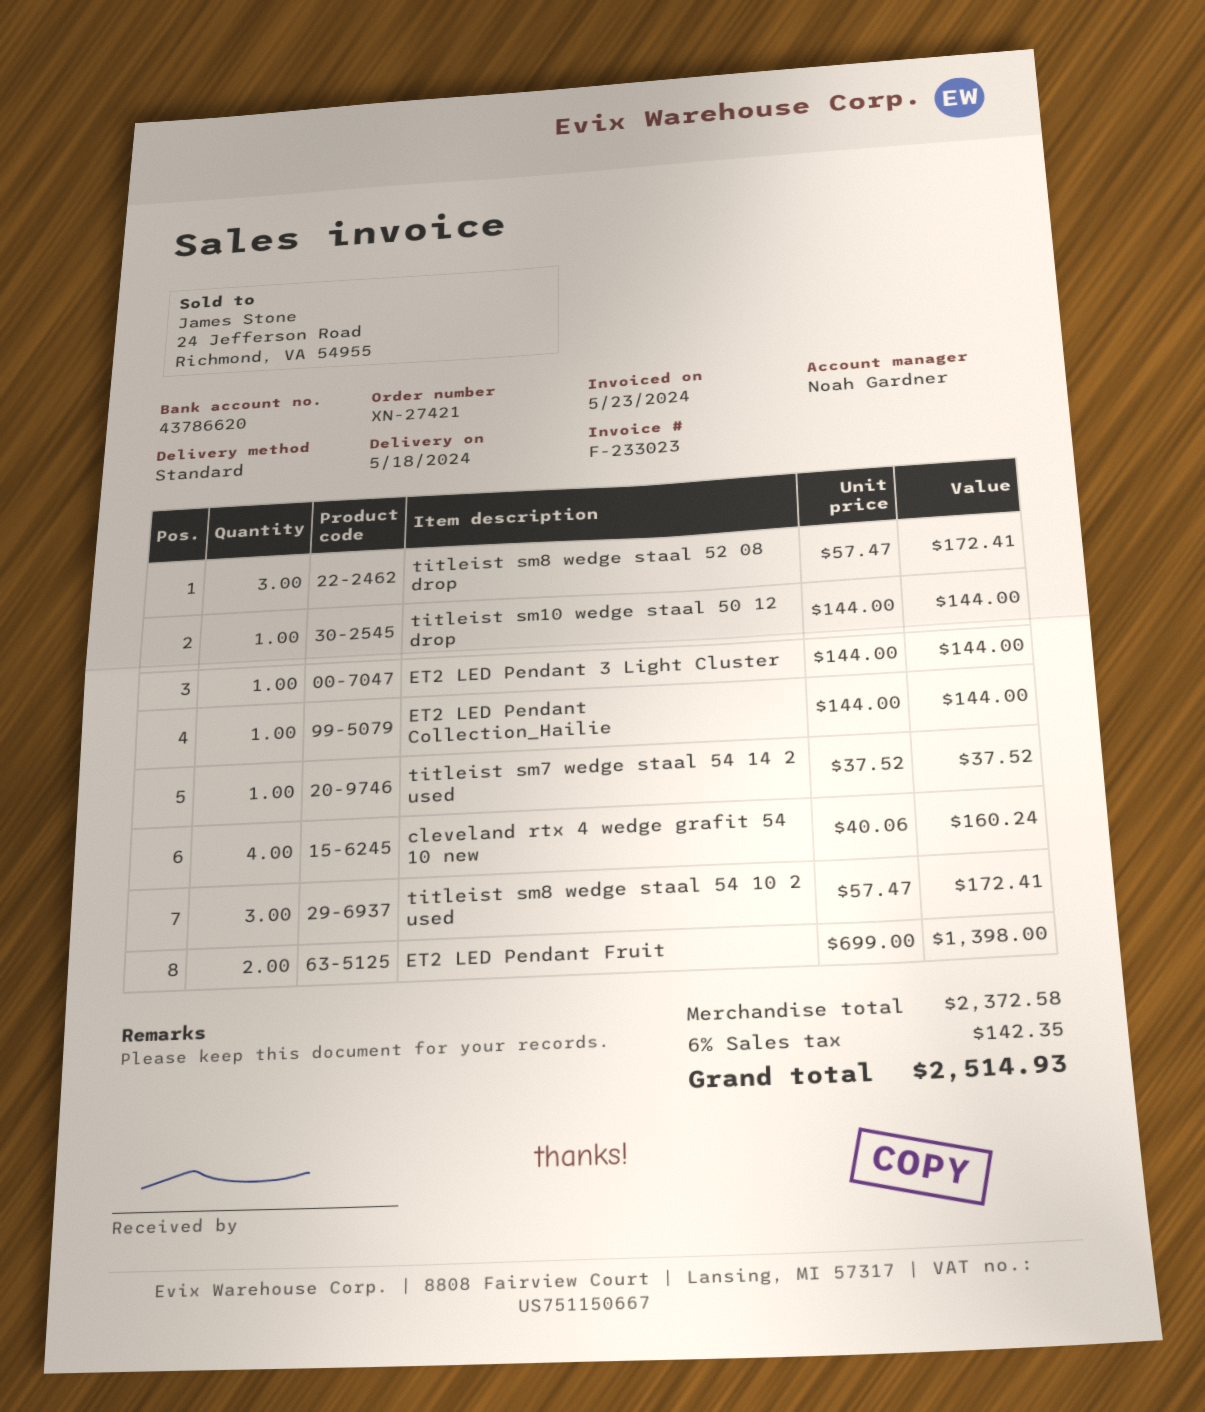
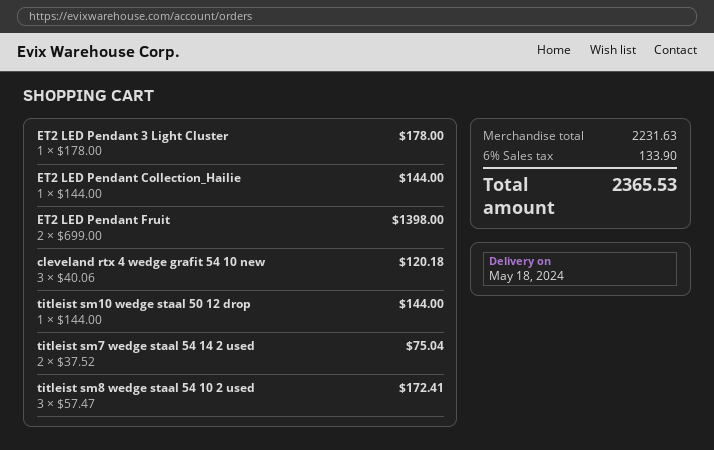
titleist sm8 wedge staal 52 08 drop: 3 x 57.47 = 172.41 -> none
ET2 LED Pendant 3 Light Cluster: 1 x 144.00 = 144.00 -> 1 x 178.00 = 178.00
titleist sm7 wedge staal 54 14 2 used: 1 x 37.52 = 37.52 -> 2 x 37.52 = 75.04
cleveland rtx 4 wedge grafit 54 10 new: 4 x 40.06 = 160.24 -> 3 x 40.06 = 120.18
subtotal: 2372.58 -> 2231.63
tax: 6% = 142.35 -> 6% = 133.90
total: 2514.93 -> 2365.53

